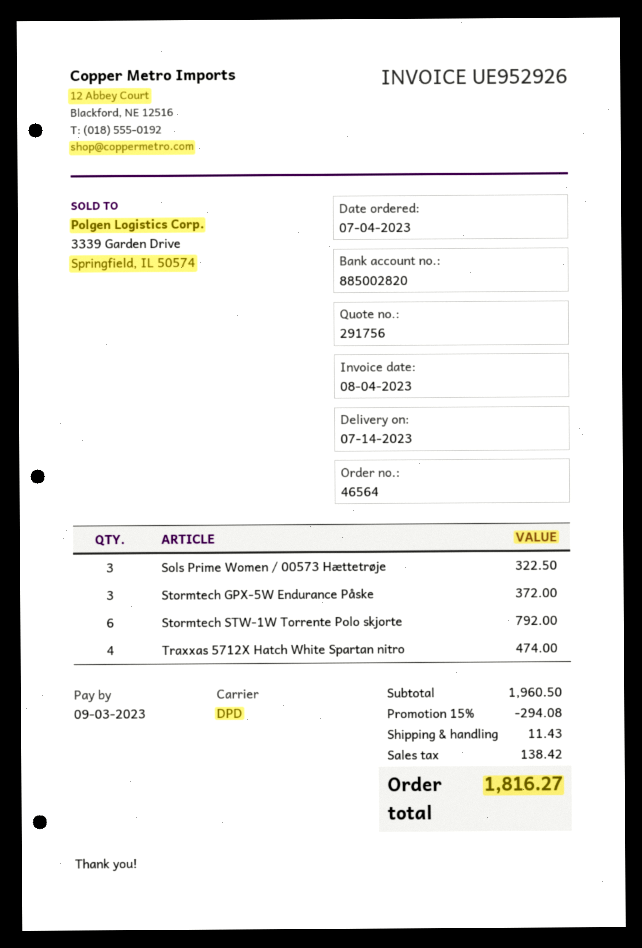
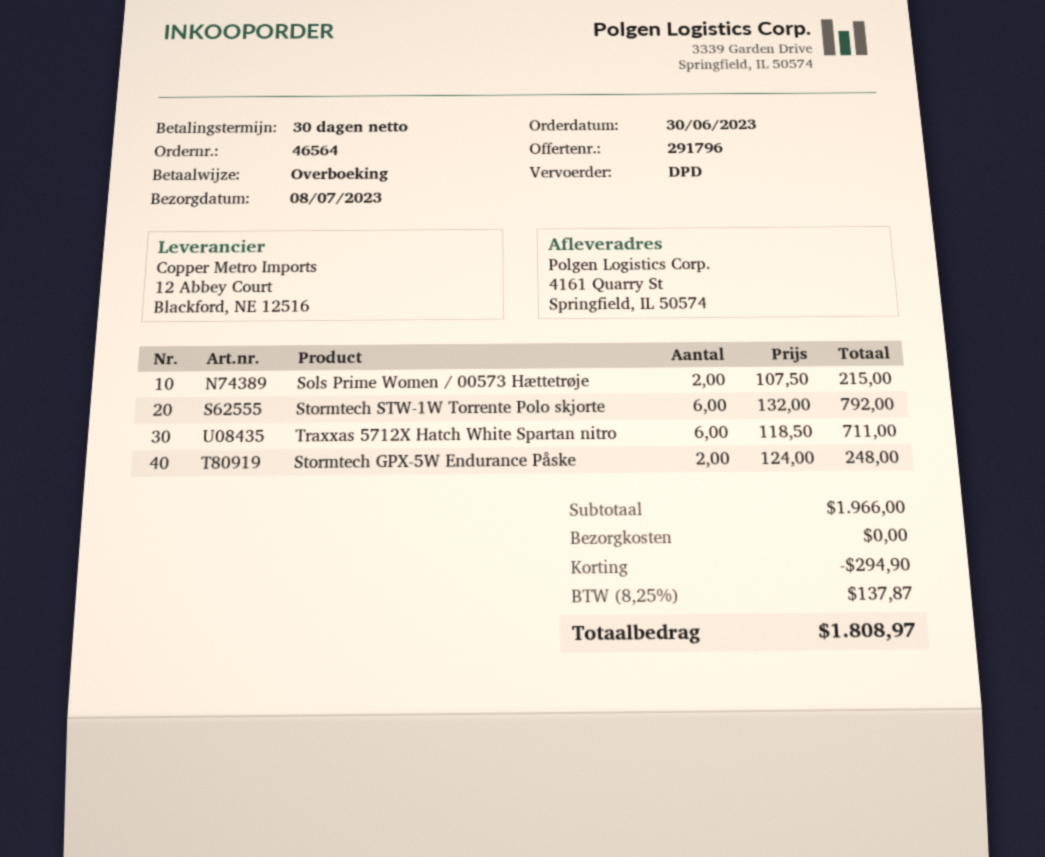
quote number: 291756 -> 291796
order date: 2023-07-04 -> 2023-06-30
delivery date: 2023-07-14 -> 2023-07-08
Sols Prime Women / 00573 Hættetrøje: 3 for 322.50 -> 2 for 215.00
Stormtech GPX-5W Endurance Påske: 3 for 372.00 -> 2 for 248.00
Traxxas 5712X Hatch White Spartan nitro: 4 for 474.00 -> 6 for 711.00
subtotal: 1960.50 -> 1966.00
discount: 294.08 -> 294.90
shipping: 11.43 -> 0.00
tax: 138.42 -> 137.87
total: 1816.27 -> 1808.97

